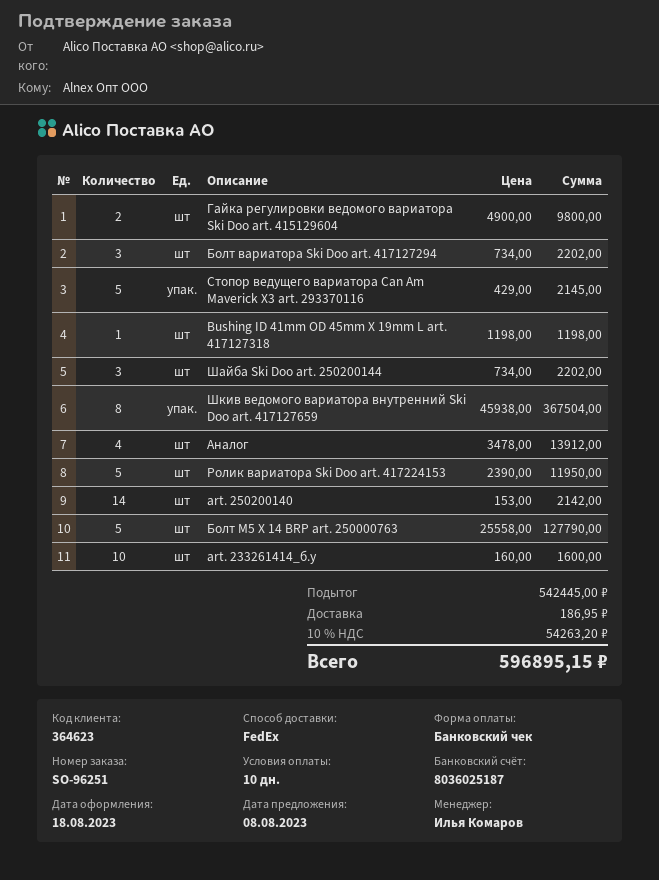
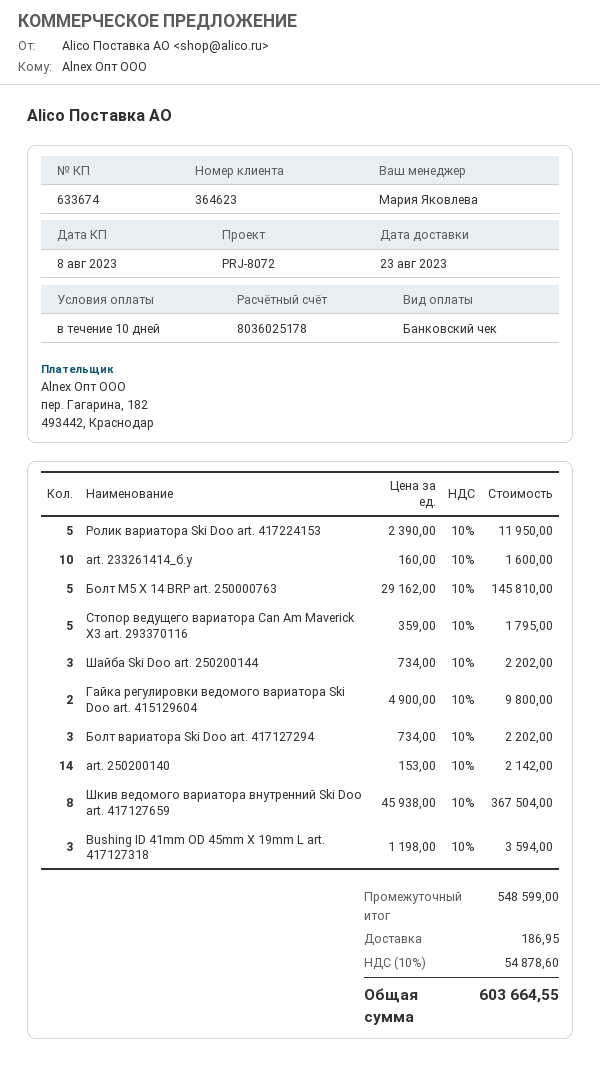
sales rep: Илья Комаров -> Мария Яковлева
bank account: 8036025187 -> 8036025178
Стопор ведущего вариатора Can Am Maverick X3 art. 293370116: 5 x 429.00 = 2145.00 -> 5 x 359.00 = 1795.00
Bushing ID 41mm OD 45mm X 19mm L art. 417127318: 1 x 1198.00 = 1198.00 -> 3 x 1198.00 = 3594.00
Аналог: 4 x 3478.00 = 13912.00 -> none
Болт M5 X 14 BRP art. 250000763: 5 x 25558.00 = 127790.00 -> 5 x 29162.00 = 145810.00
subtotal: 542445.00 -> 548599.00
tax: 10% = 54263.20 -> 10% = 54878.60
total: 596895.15 -> 603664.55

